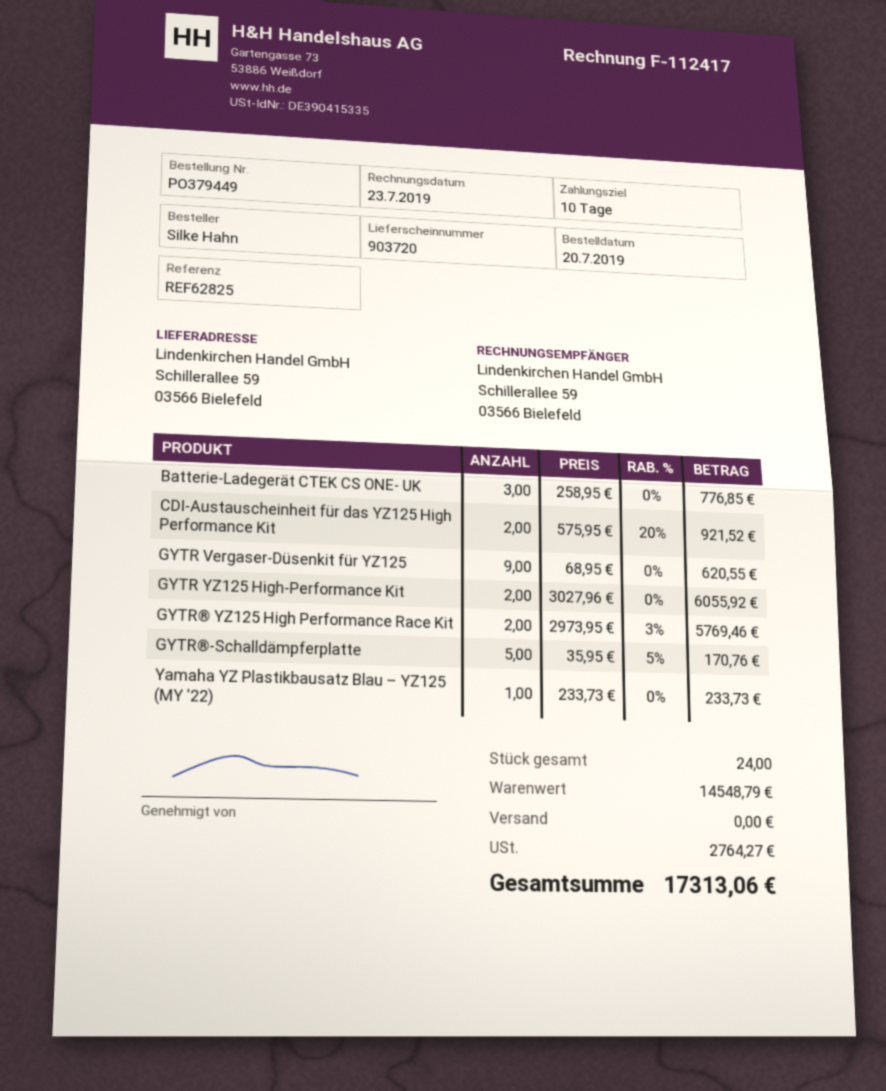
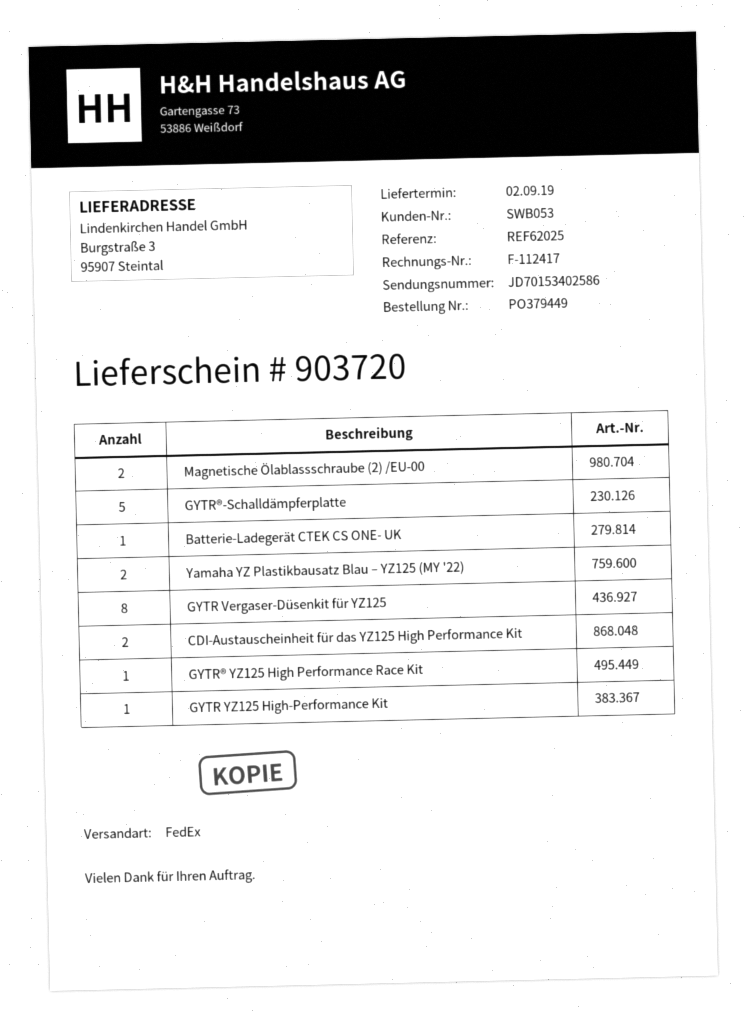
reference: REF62825 -> REF62025
ship to: Schillerallee 59, 03566 Bielefeld -> Burgstraße 3, 95907 Steintal
Batterie-Ladegerät CTEK CS ONE- UK: 3 -> 1
GYTR Vergaser-Düsenkit für YZ125: 9 -> 8
GYTR YZ125 High-Performance Kit: 2 -> 1
GYTR® YZ125 High Performance Race Kit: 2 -> 1
Yamaha YZ Plastikbausatz Blau – YZ125 (MY '22): 1 -> 2
Magnetische Ölablassschraube (2) /EU-00: none -> 2

